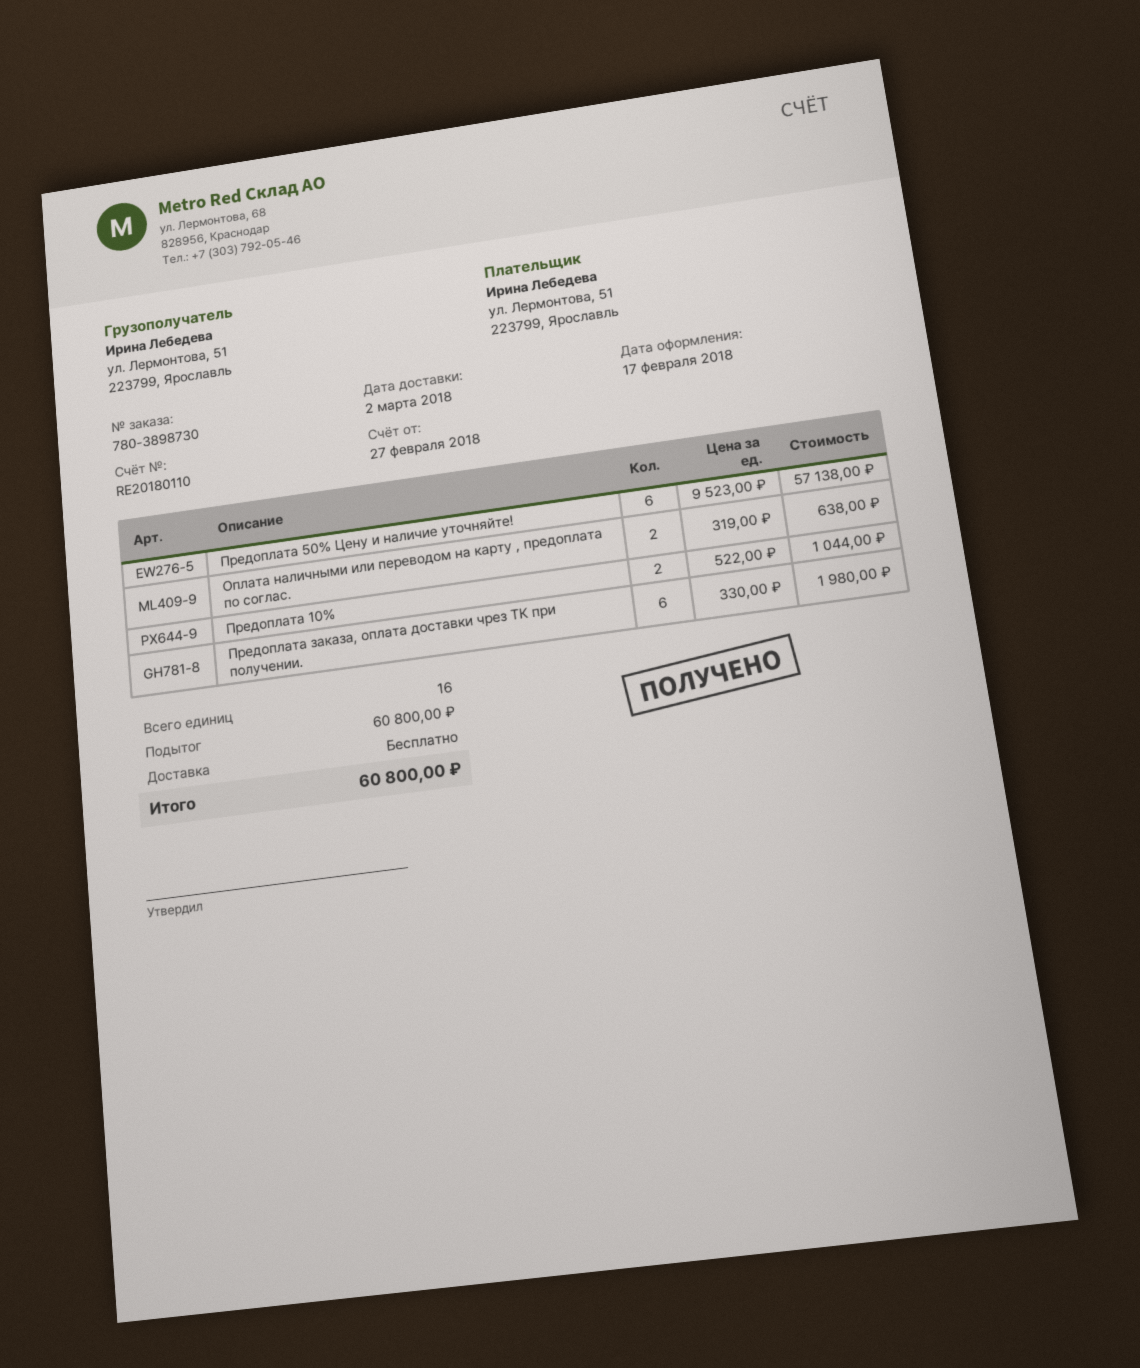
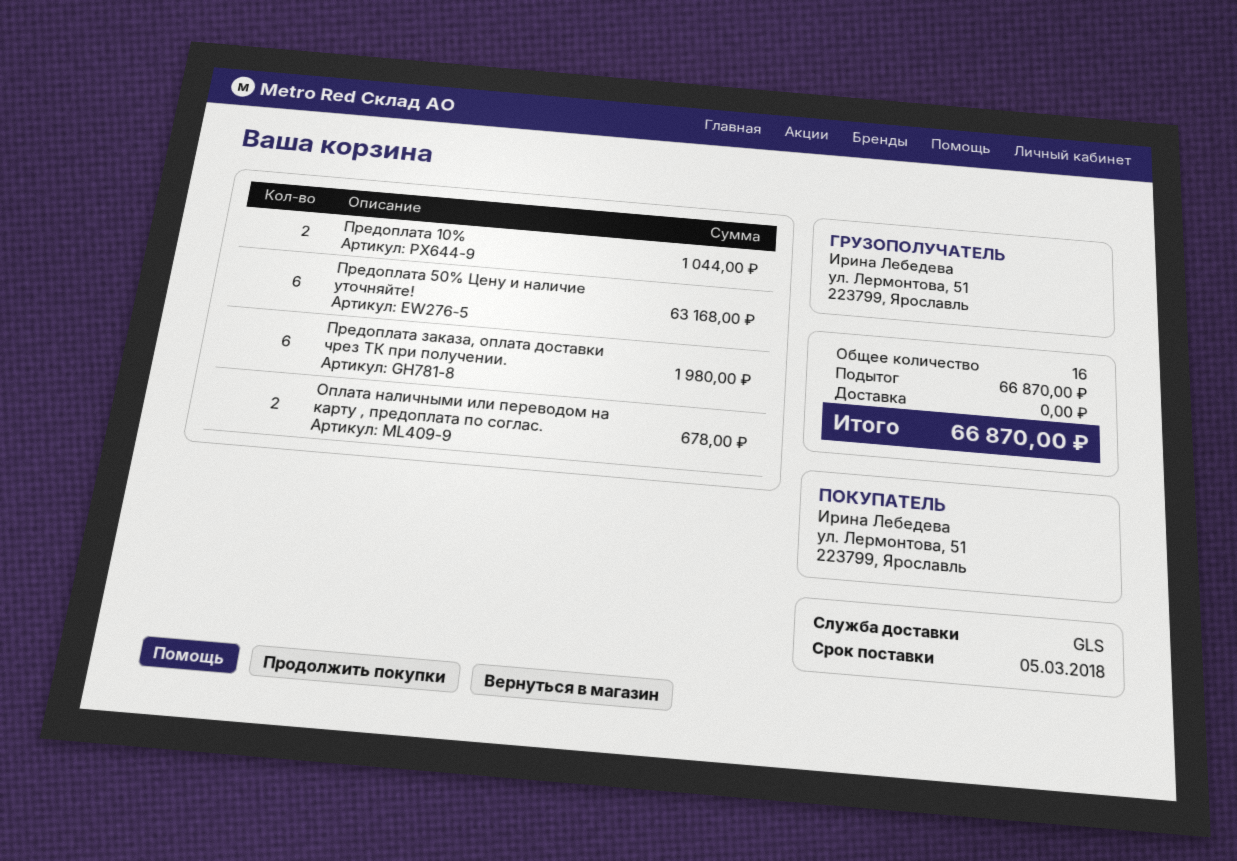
delivery date: 2018-03-02 -> 2018-03-05
Предоплата 50% Цену и наличие уточняйте!: 6 for 57138.00 -> 6 for 63168.00
Оплата наличными или переводом на карту , предоплата по соглас.: 2 for 638.00 -> 2 for 678.00
subtotal: 60800.00 -> 66870.00
total: 60800.00 -> 66870.00

